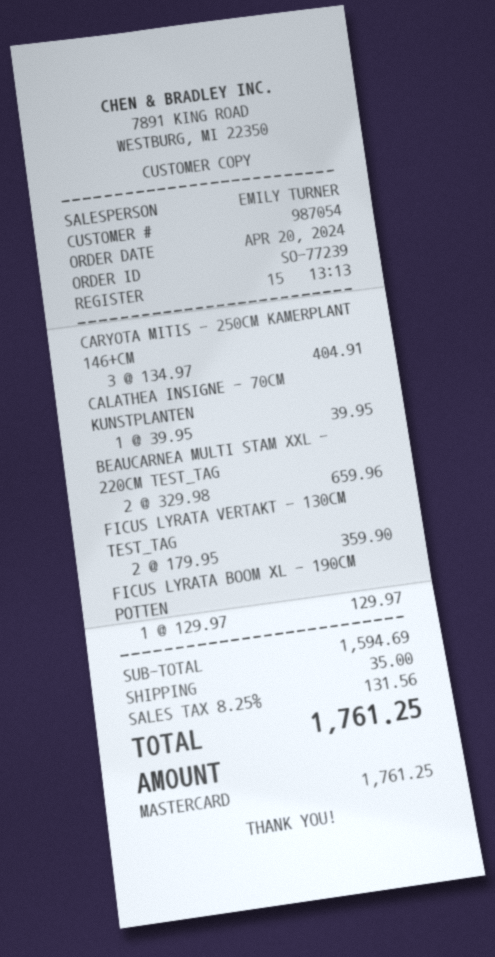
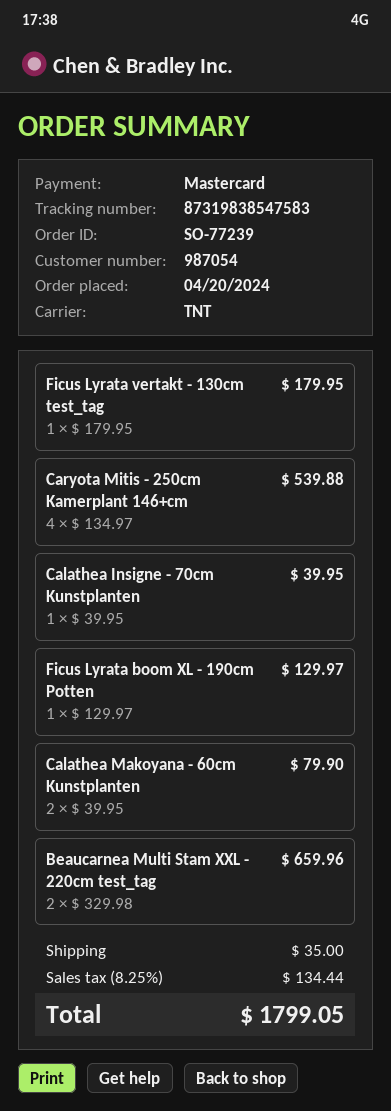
CARYOTA MITIS - 250CM KAMERPLANT 146+CM: 3 x 134.97 = 404.91 -> 4 x 134.97 = 539.88
FICUS LYRATA VERTAKT - 130CM TEST_TAG: 2 x 179.95 = 359.90 -> 1 x 179.95 = 179.95
Calathea Makoyana - 60cm Kunstplanten: none -> 2 x 39.95 = 79.90
tax: 8.25% = 131.56 -> 8.25% = 134.44
total: 1761.25 -> 1799.05

